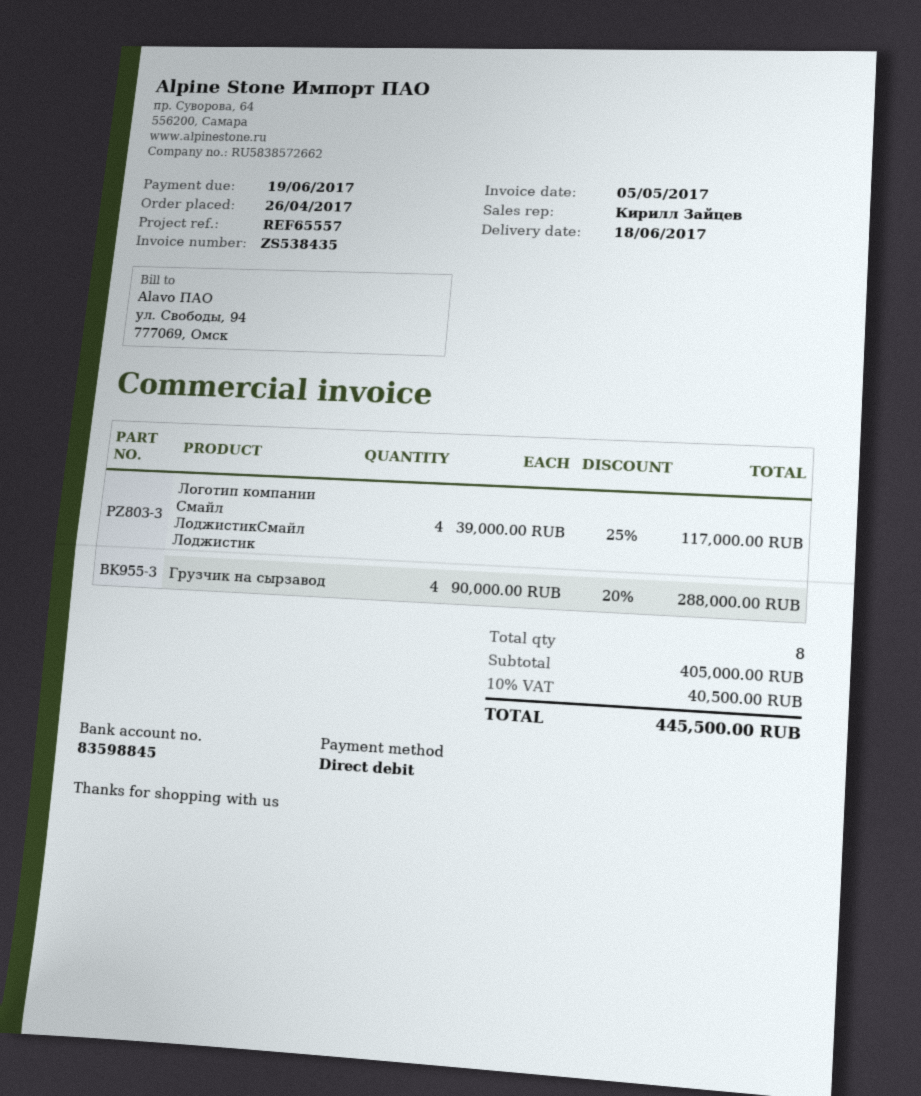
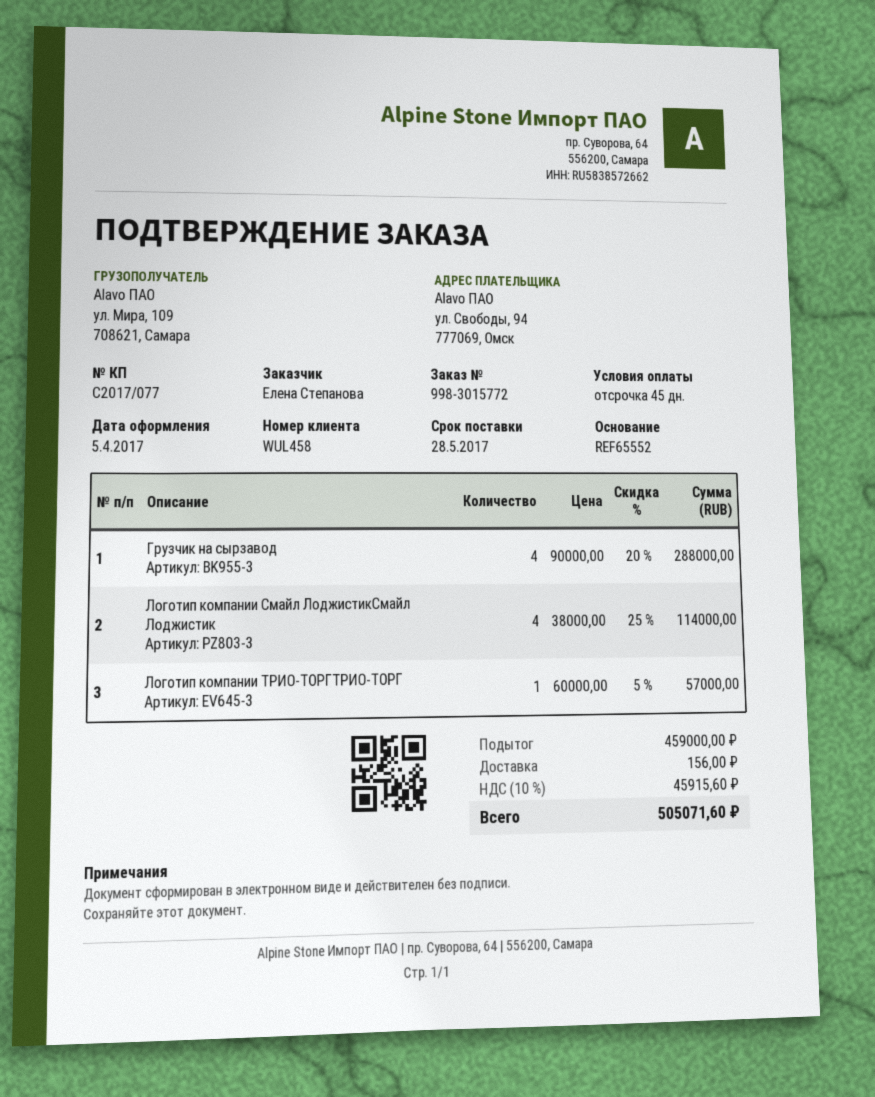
order date: 2017-04-26 -> 2017-04-05
delivery date: 2017-06-18 -> 2017-05-28
reference: REF65557 -> REF65552
Логотип компании Смайл ЛоджистикСмайл Лоджистик: 4 x 39000.00 - 25% = 117000.00 -> 4 x 38000.00 - 25% = 114000.00
Логотип компании ТРИО-ТОРГТРИО-ТОРГ: none -> 1 x 60000.00 - 5% = 57000.00
subtotal: 405000.00 -> 459000.00
shipping: none -> 156.00
tax: 10% = 40500.00 -> 10% = 45915.60
total: 445500.00 -> 505071.60

